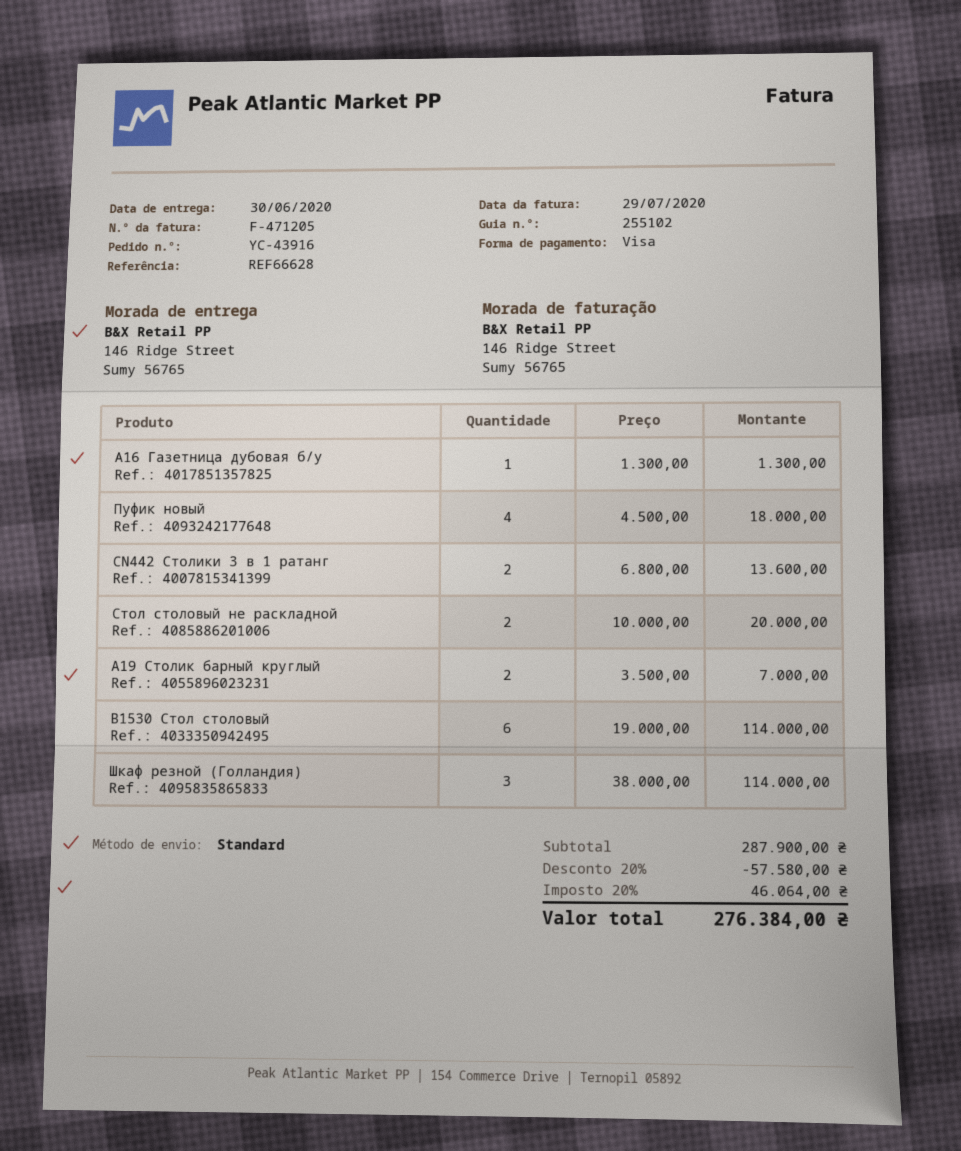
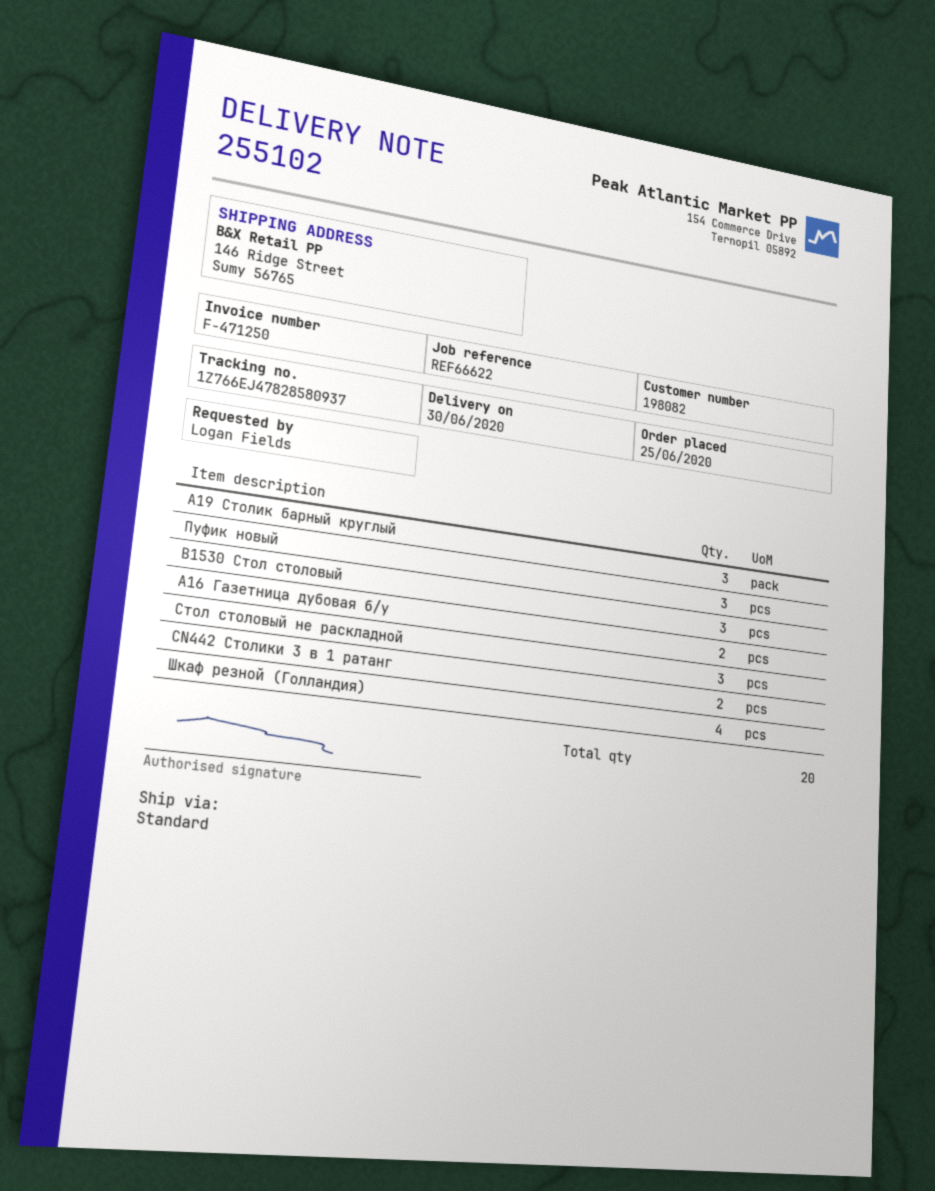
invoice number: F-471205 -> F-471250
reference: REF66628 -> REF66622
А16 Газетница дубовая б/у: 1 -> 2
Пуфик новый: 4 -> 3
Стол столовый не раскладной: 2 -> 3
А19 Столик барный круглый: 2 -> 3
В1530 Стол столовый: 6 -> 3
Шкаф резной (Голландия): 3 -> 4

